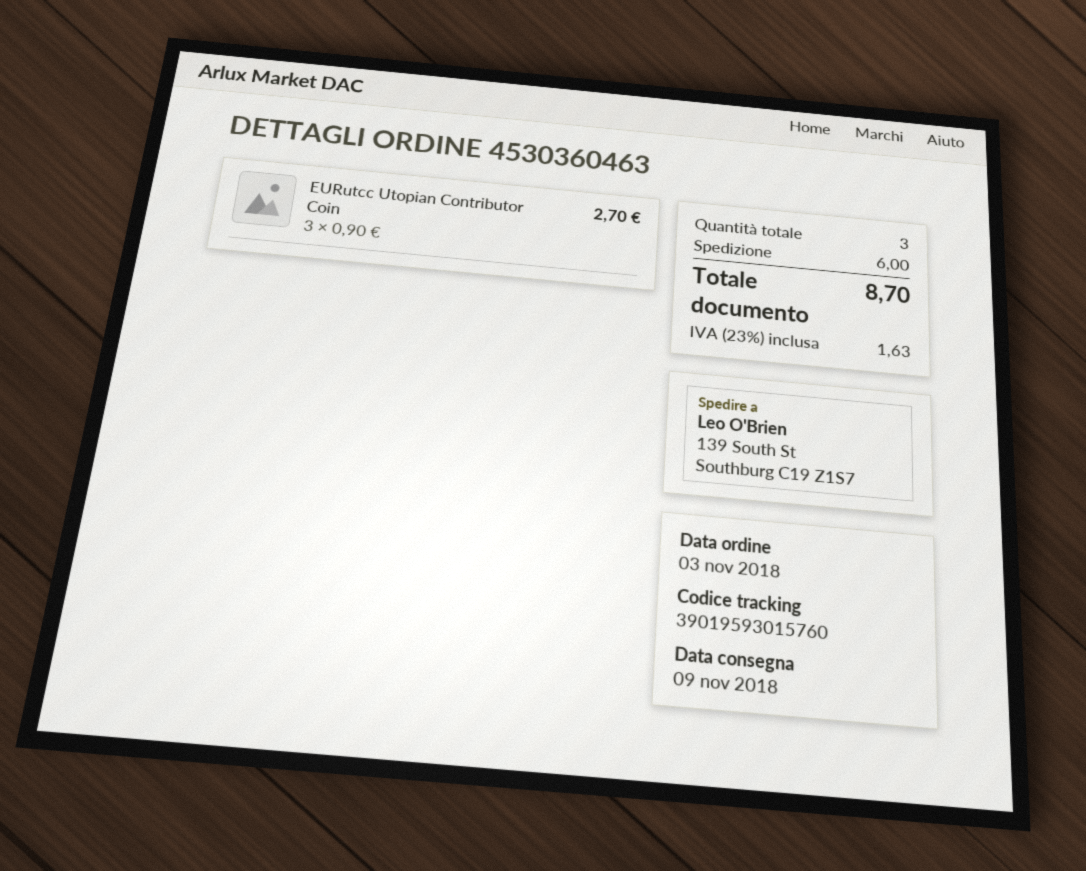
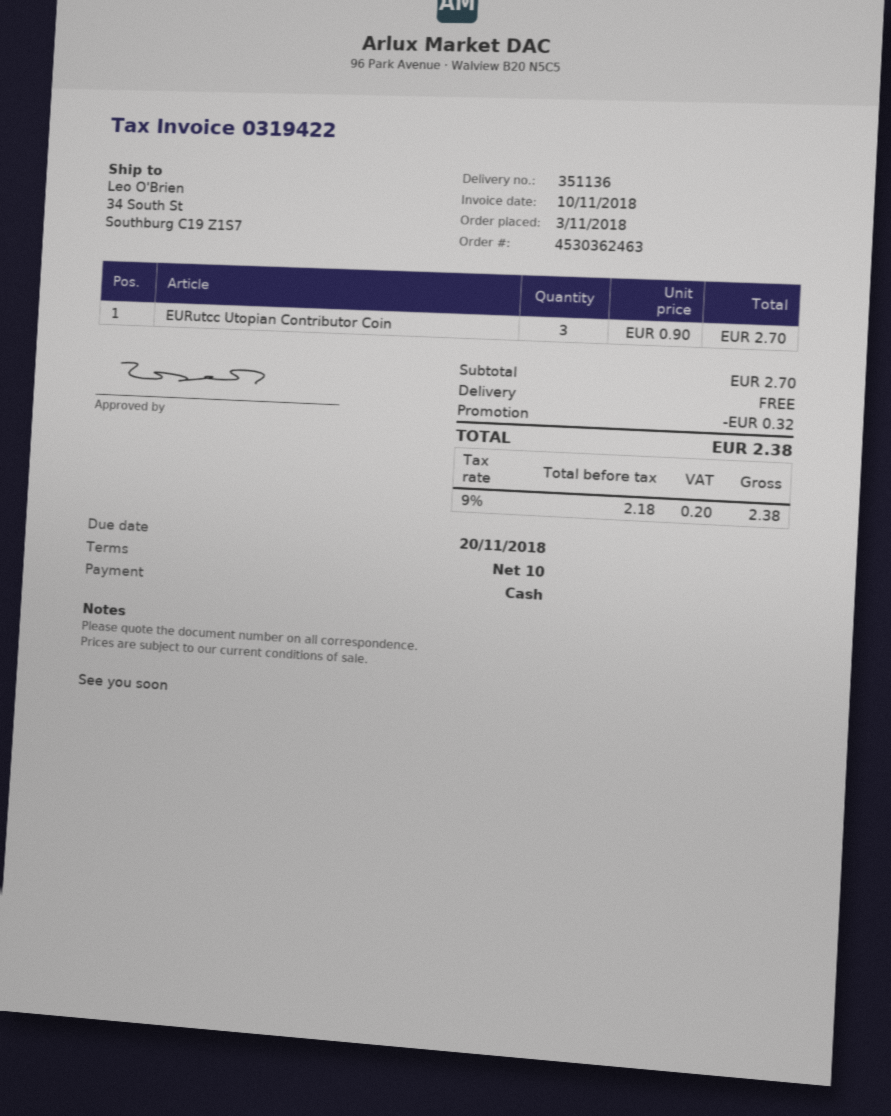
order number: 4530360463 -> 4530362463
ship to: 139 South St, Southburg C19 Z1S7 -> 34 South St, Southburg C19 Z1S7
discount: none -> 0.32
shipping: 6.00 -> 0.00
tax: 23% = 1.63 -> 9% = 0.20
total: 8.70 -> 2.38

